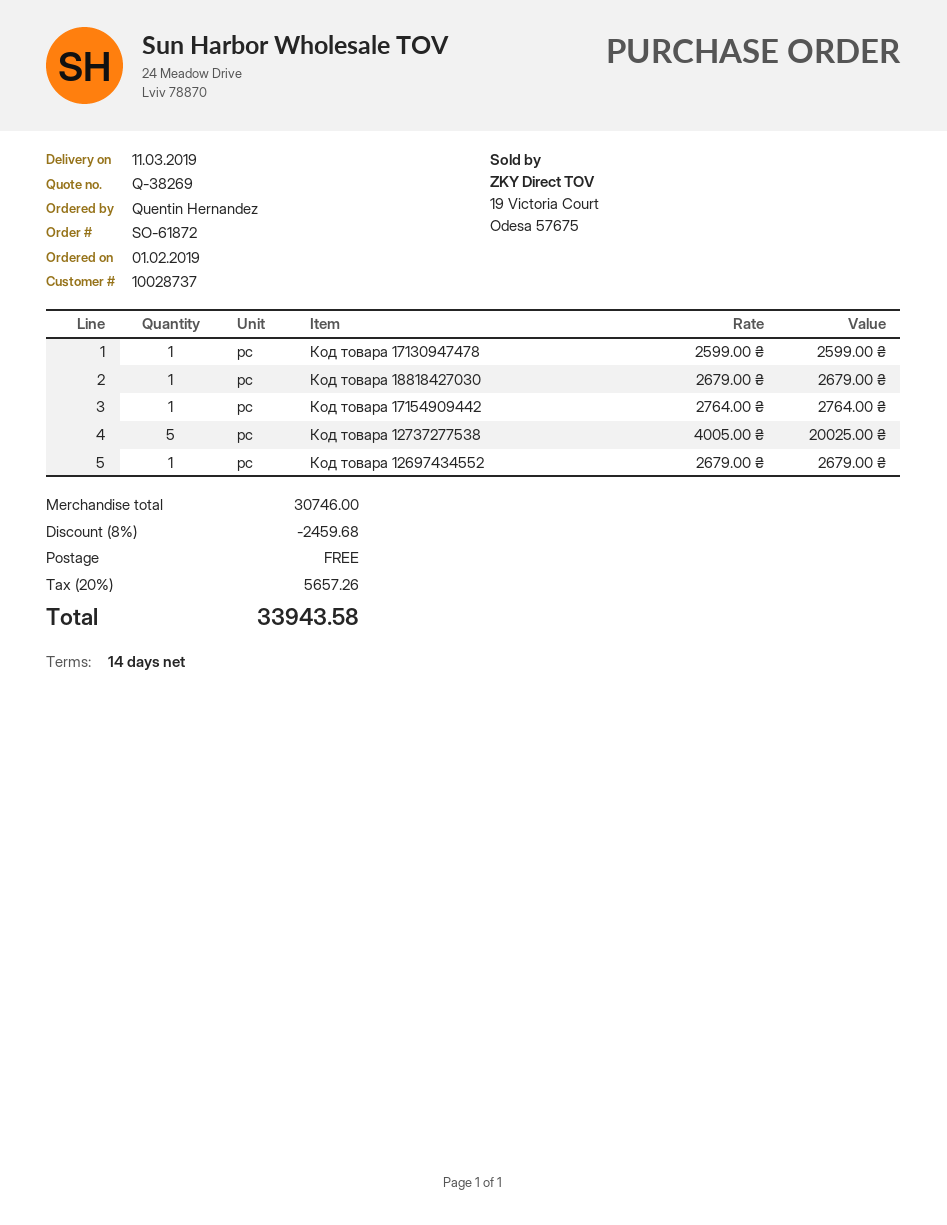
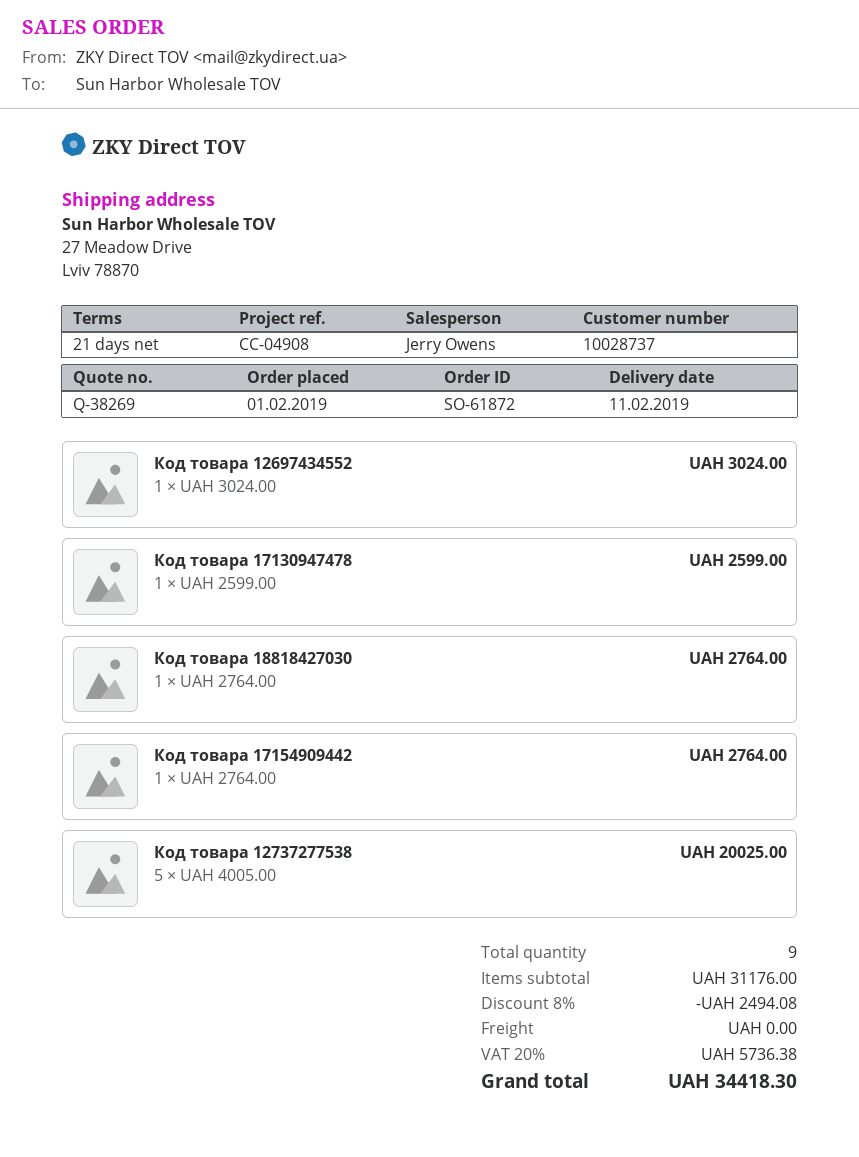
delivery date: 2019-03-11 -> 2019-02-11
payment terms: 14 days -> 21 days
Код товара 18818427030: 1 x 2679.00 = 2679.00 -> 1 x 2764.00 = 2764.00
Код товара 12697434552: 1 x 2679.00 = 2679.00 -> 1 x 3024.00 = 3024.00
subtotal: 30746.00 -> 31176.00
discount: 8% = 2459.68 -> 8% = 2494.08
tax: 20% = 5657.26 -> 20% = 5736.38
total: 33943.58 -> 34418.30

